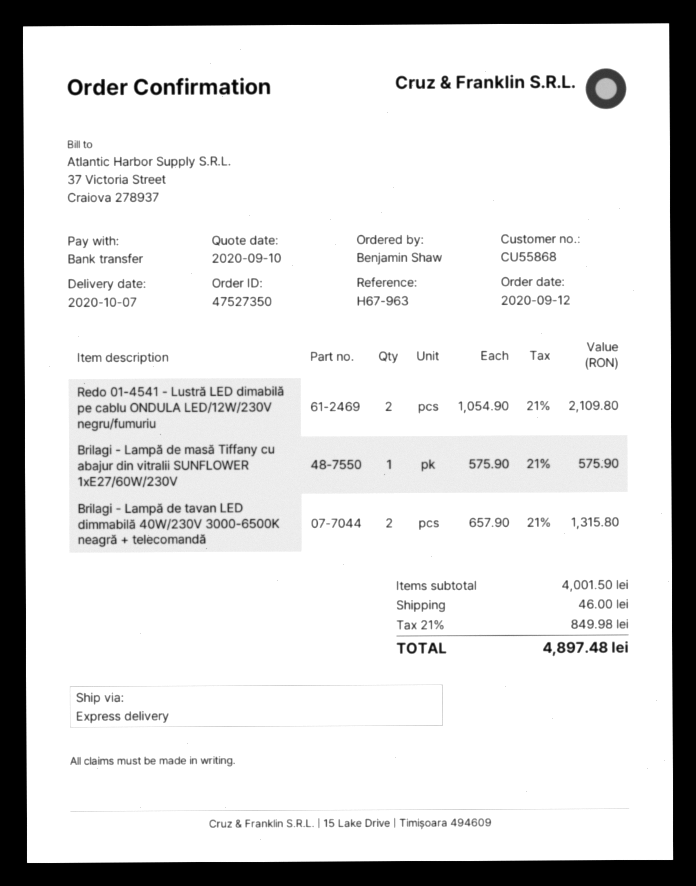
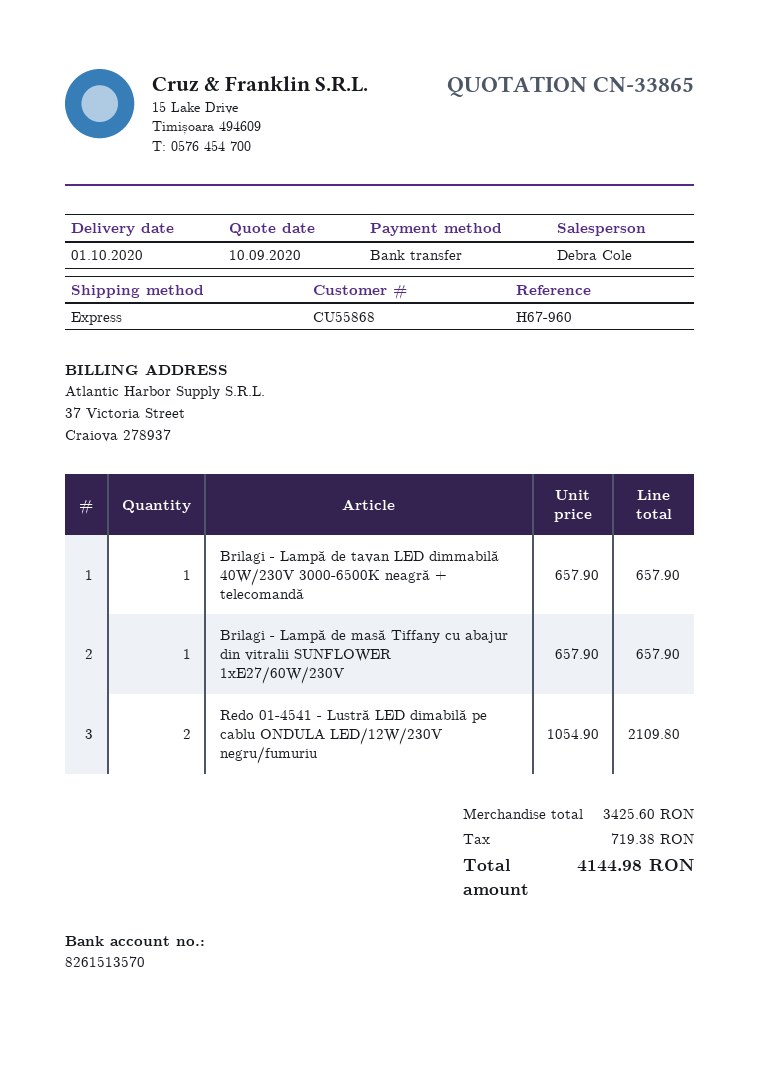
delivery date: 2020-10-07 -> 2020-10-01
reference: H67-963 -> H67-960
Brilagi - Lampă de masă Tiffany cu abajur din vitralii SUNFLOWER 1xE27/60W/230V: 1 x 575.90 = 575.90 -> 1 x 657.90 = 657.90
Brilagi - Lampă de tavan LED dimmabilă 40W/230V 3000-6500K neagră + telecomandă: 2 x 657.90 = 1315.80 -> 1 x 657.90 = 657.90
subtotal: 4001.50 -> 3425.60
shipping: 46.00 -> none
tax: 849.98 -> 719.38
total: 4897.48 -> 4144.98

